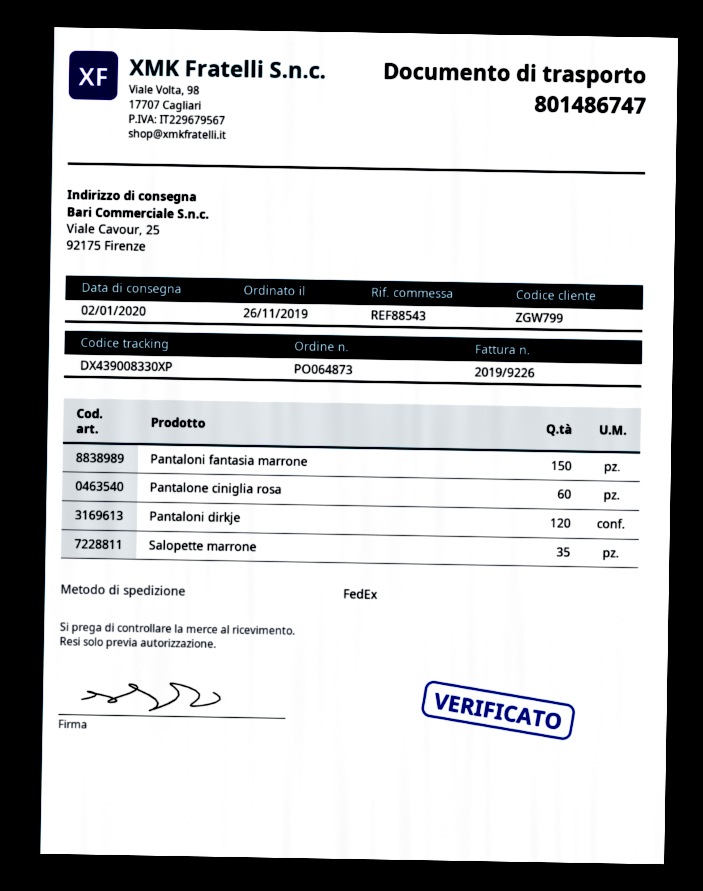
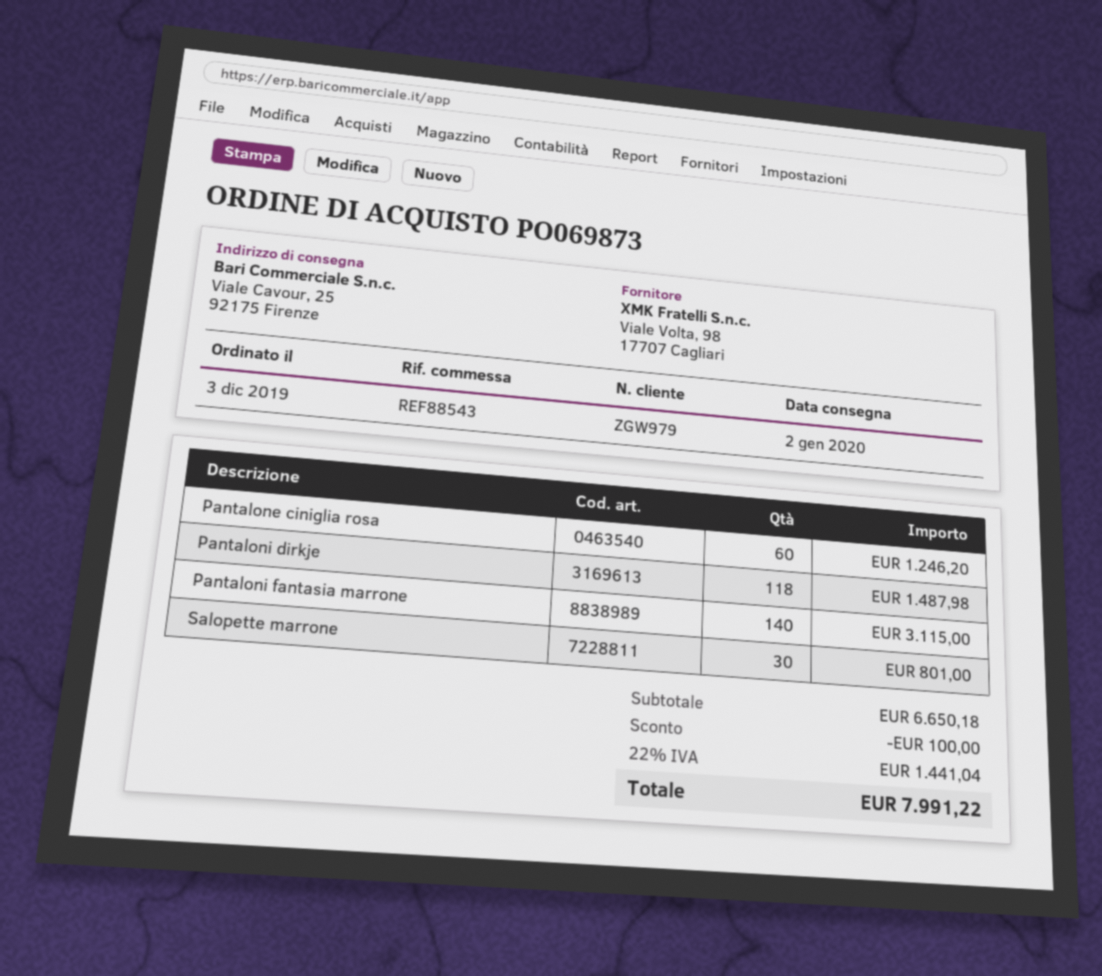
order number: PO064873 -> PO069873
order date: 2019-11-26 -> 2019-12-03
customer number: ZGW799 -> ZGW979
Pantaloni fantasia marrone: 150 -> 140
Pantaloni dirkje: 120 -> 118
Salopette marrone: 35 -> 30

